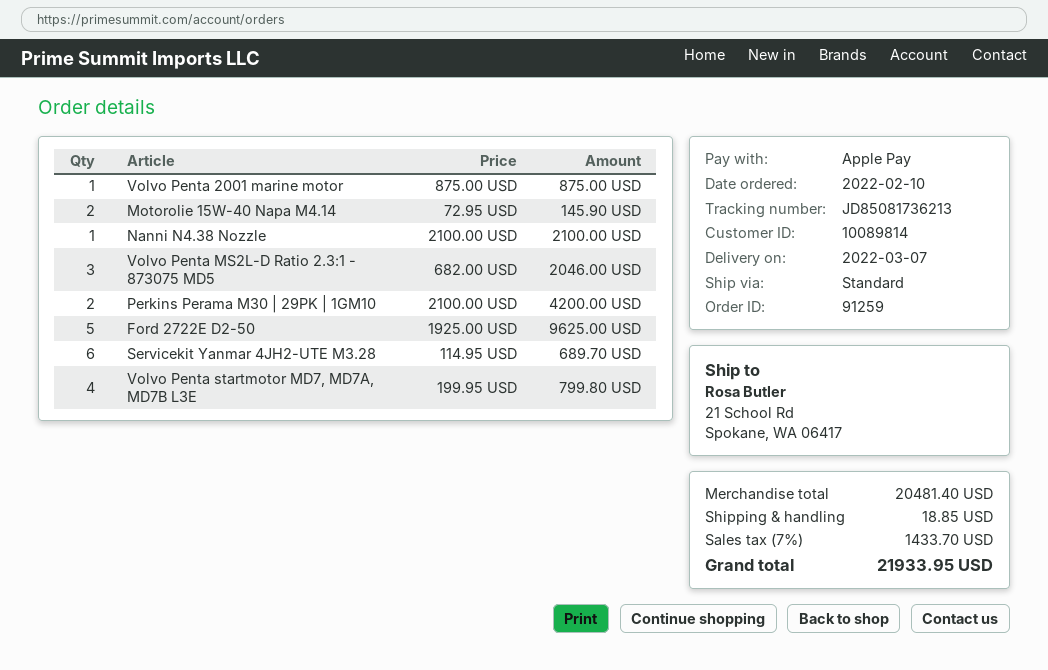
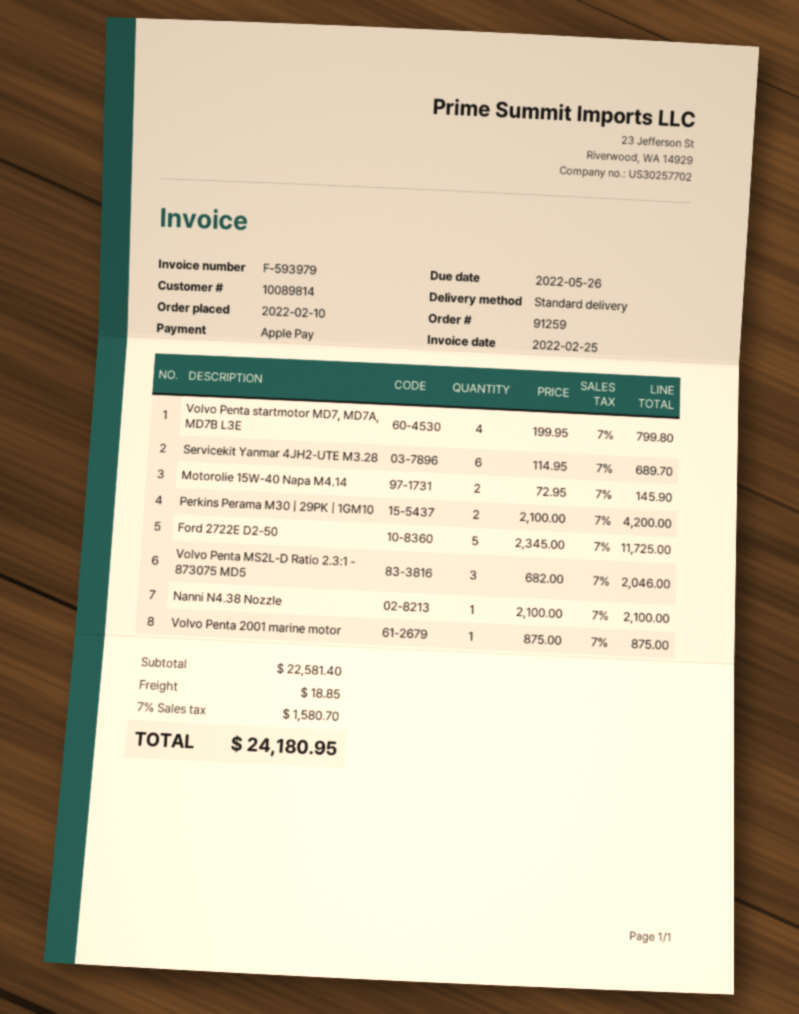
Ford 2722E D2-50: 5 x 1925.00 = 9625.00 -> 5 x 2345.00 = 11725.00
subtotal: 20481.40 -> 22581.40
tax: 7% = 1433.70 -> 7% = 1580.70
total: 21933.95 -> 24180.95

